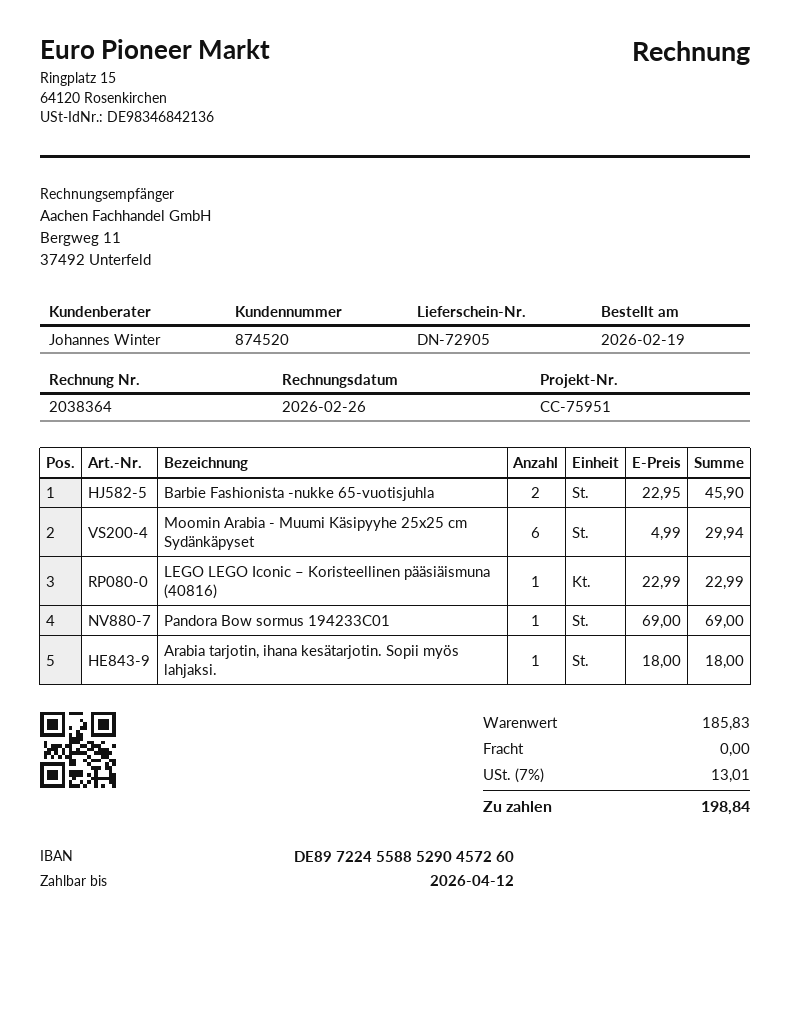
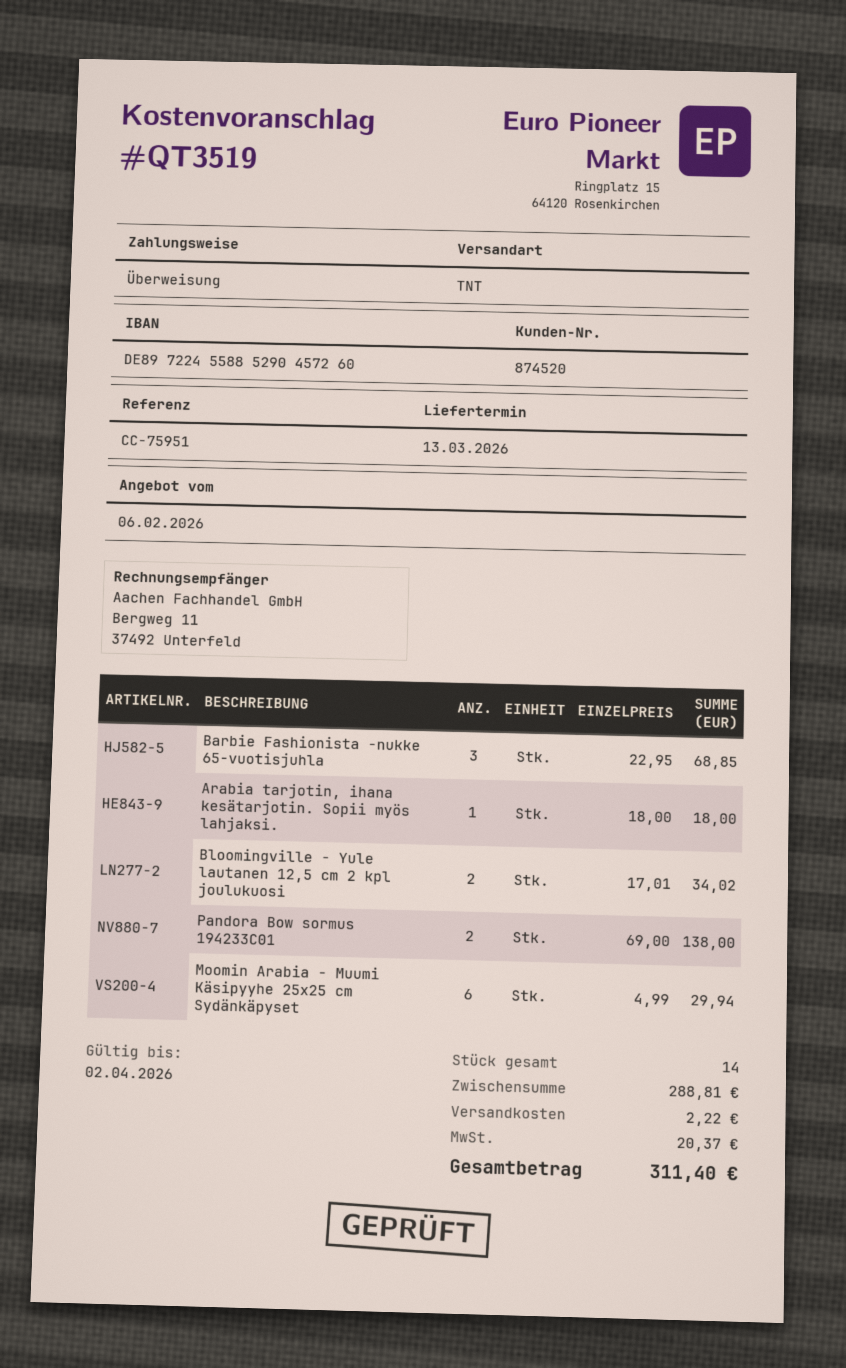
Barbie Fashionista -nukke 65-vuotisjuhla: 2 x 22.95 = 45.90 -> 3 x 22.95 = 68.85
LEGO LEGO Iconic – Koristeellinen pääsiäismuna (40816): 1 x 22.99 = 22.99 -> none
Pandora Bow sormus 194233C01: 1 x 69.00 = 69.00 -> 2 x 69.00 = 138.00
Bloomingville - Yule lautanen 12,5 cm 2 kpl joulukuosi: none -> 2 x 17.01 = 34.02
subtotal: 185.83 -> 288.81
shipping: 0.00 -> 2.22
tax: 13.01 -> 20.37
total: 198.84 -> 311.40

